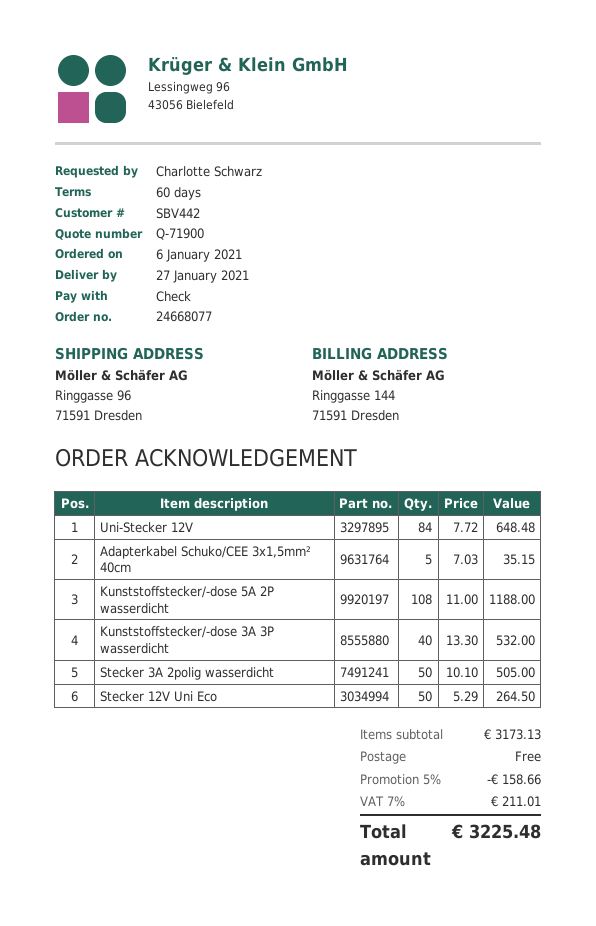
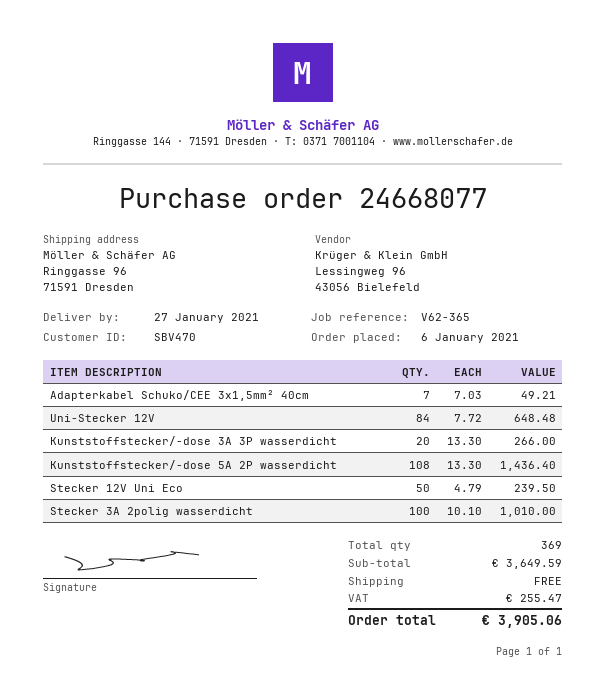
customer number: SBV442 -> SBV470
Adapterkabel Schuko/CEE 3x1,5mm² 40cm: 5 x 7.03 = 35.15 -> 7 x 7.03 = 49.21
Kunststoffstecker/-dose 5A 2P wasserdicht: 108 x 11.00 = 1188.00 -> 108 x 13.30 = 1436.40
Kunststoffstecker/-dose 3A 3P wasserdicht: 40 x 13.30 = 532.00 -> 20 x 13.30 = 266.00
Stecker 3A 2polig wasserdicht: 50 x 10.10 = 505.00 -> 100 x 10.10 = 1010.00
Stecker 12V Uni Eco: 50 x 5.29 = 264.50 -> 50 x 4.79 = 239.50
subtotal: 3173.13 -> 3649.59
discount: 5% = 158.66 -> none
tax: 211.01 -> 255.47
total: 3225.48 -> 3905.06

